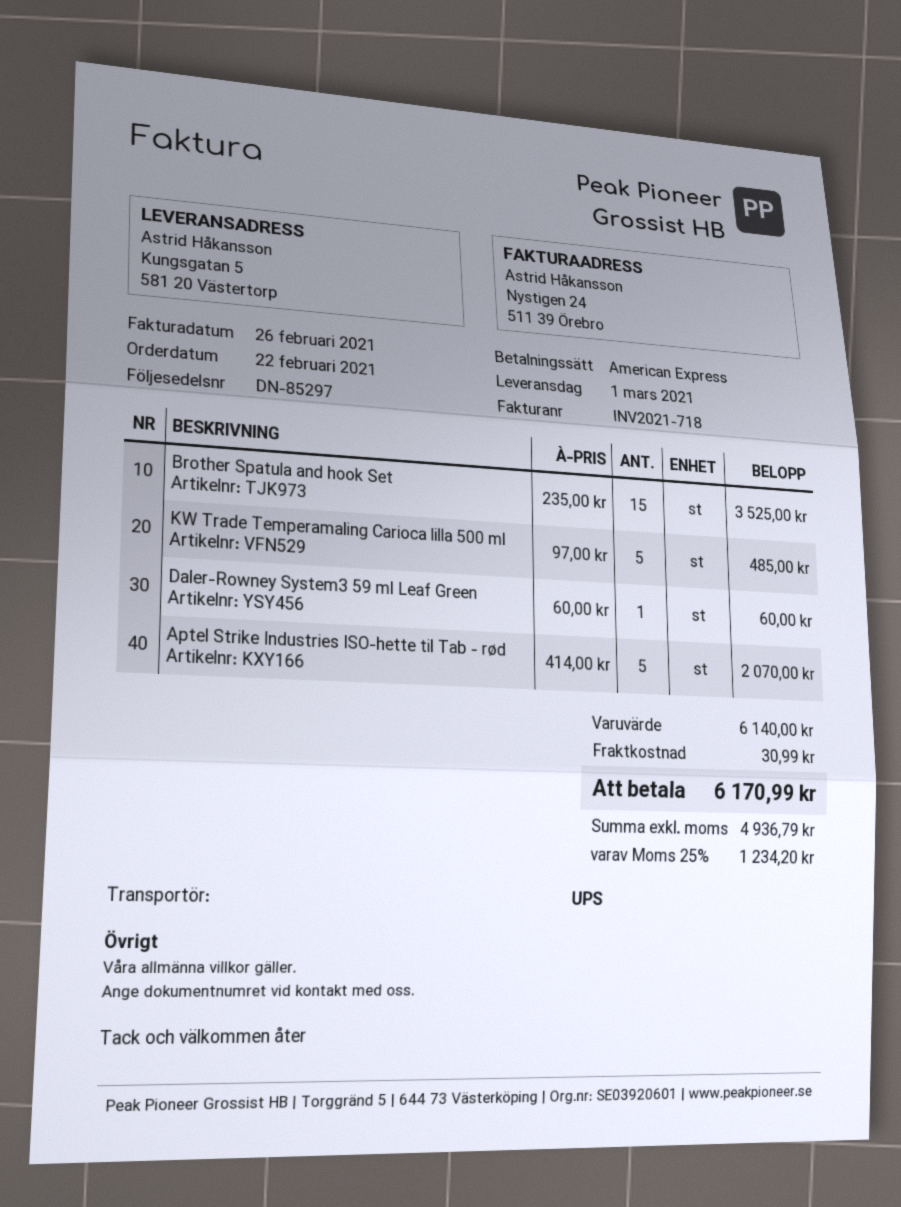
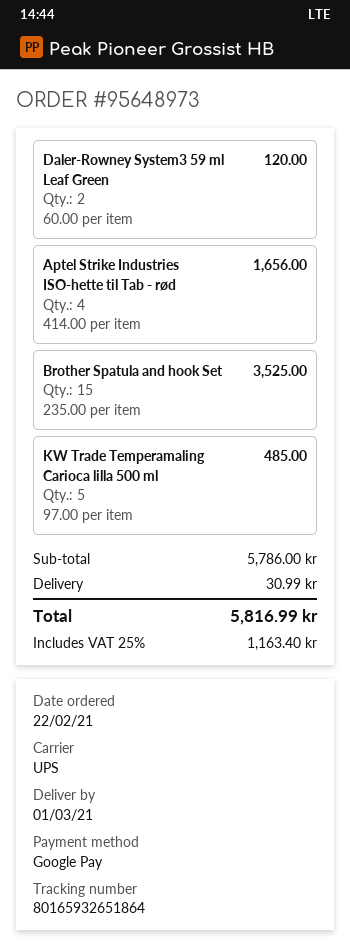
payment method: American Express -> Google Pay
Daler-Rowney System3 59 ml Leaf Green: 1 x 60.00 = 60.00 -> 2 x 60.00 = 120.00
Aptel Strike Industries ISO-hette til Tab - rød: 5 x 414.00 = 2070.00 -> 4 x 414.00 = 1656.00
subtotal: 6140.00 -> 5786.00
tax: 25% = 1234.20 -> 25% = 1163.40
total: 6170.99 -> 5816.99

